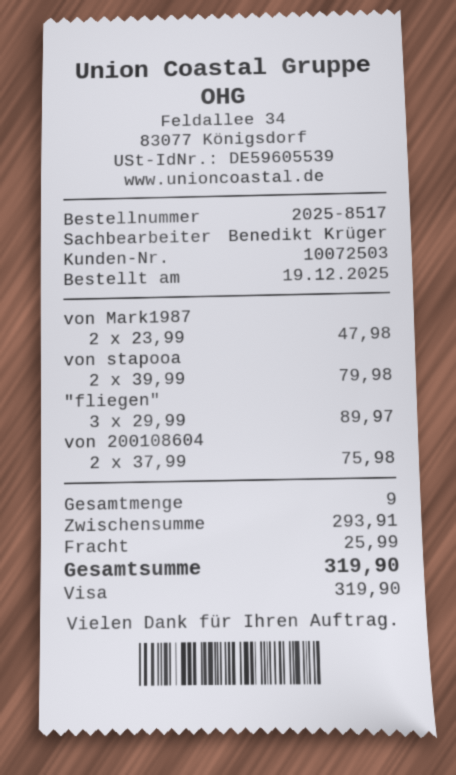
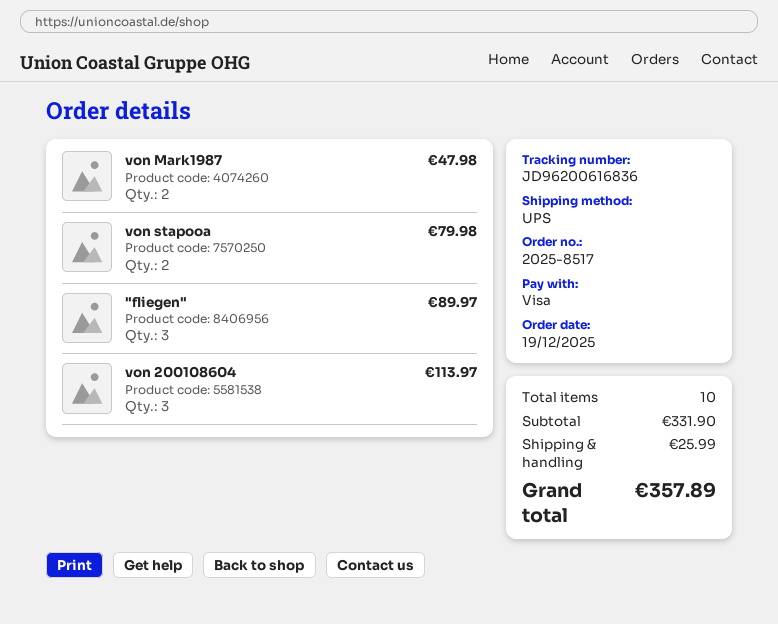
von 200108604: 2 for 75.98 -> 3 for 113.97
total quantity: 9 -> 10
subtotal: 293.91 -> 331.90
total: 319.90 -> 357.89

